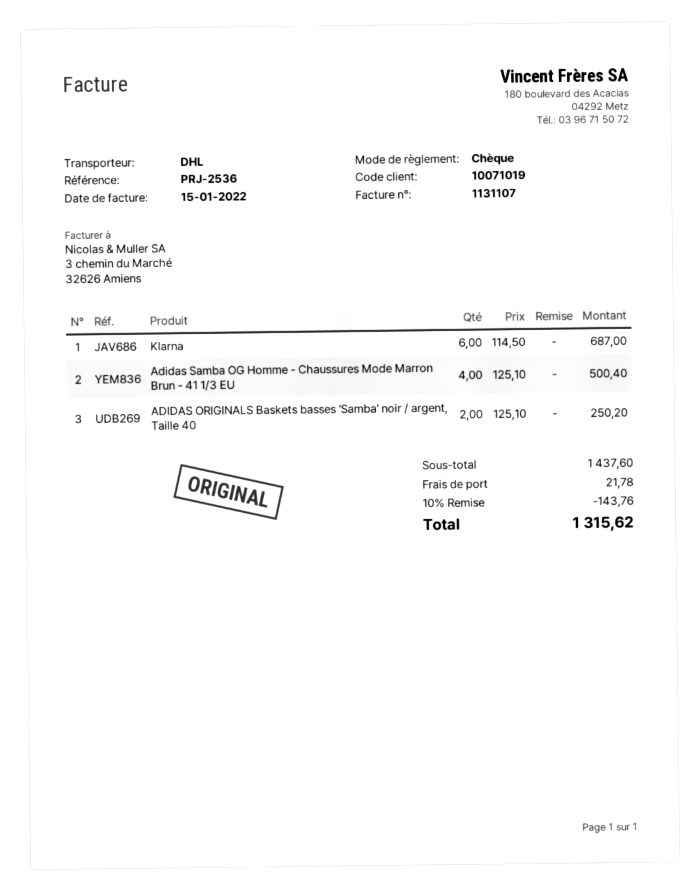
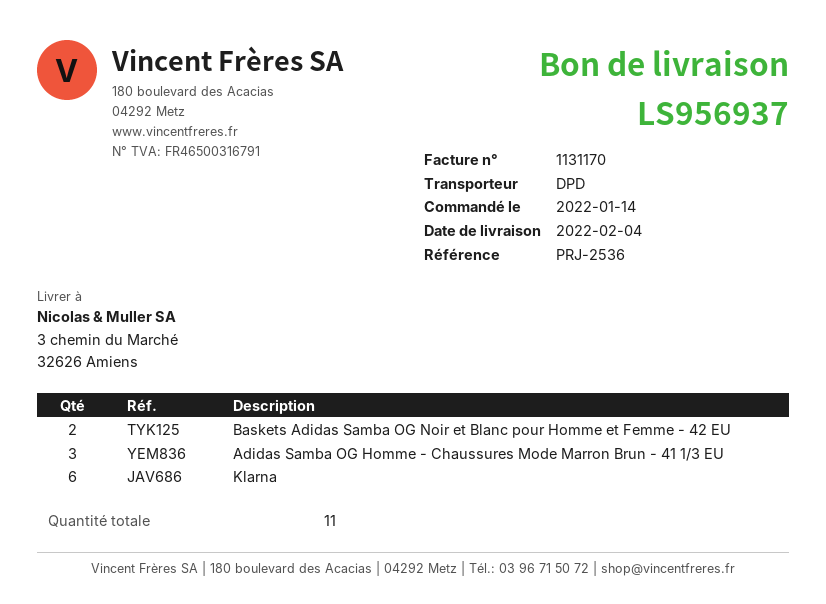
invoice number: 1131107 -> 1131170
shipping method: DHL -> DPD
Adidas Samba OG Homme - Chaussures Mode Marron Brun - 41 1/3 EU: 4 -> 3
ADIDAS ORIGINALS Baskets basses 'Samba' noir / argent, Taille 40: 2 -> none
Baskets Adidas Samba OG Noir et Blanc pour Homme et Femme - 42 EU: none -> 2

